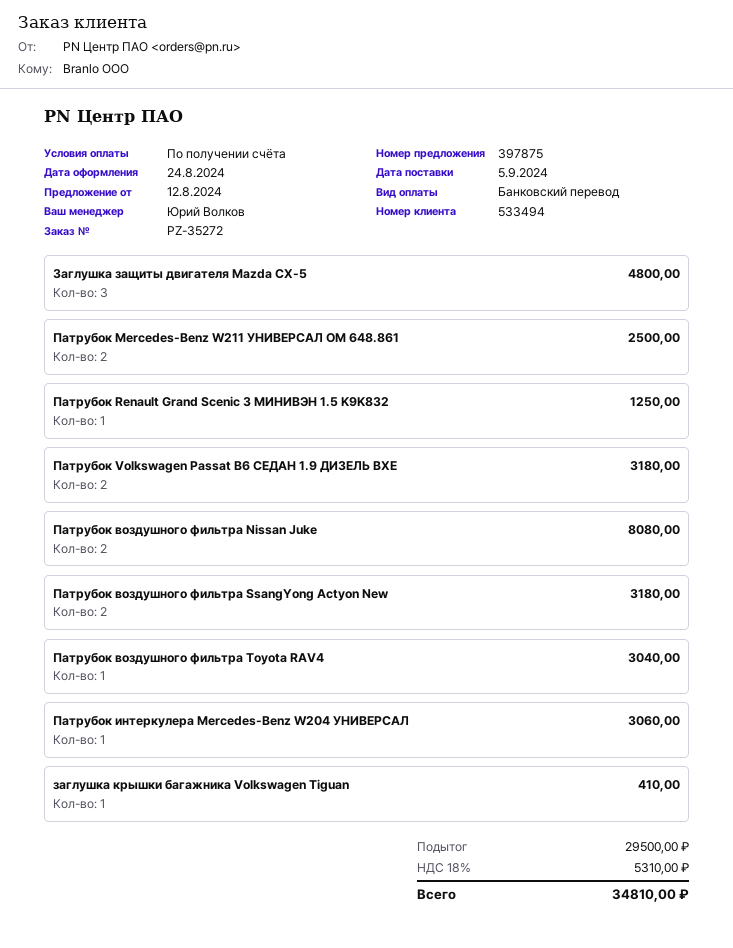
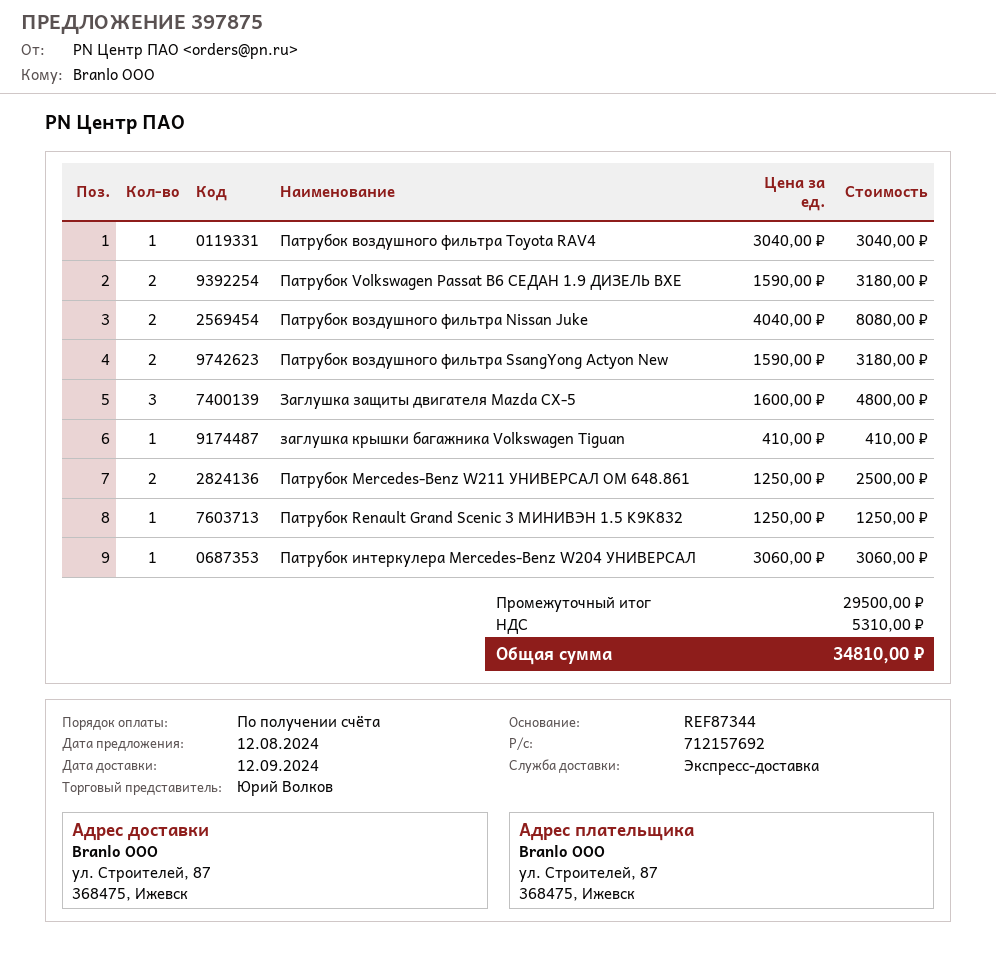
delivery date: 2024-09-05 -> 2024-09-12

